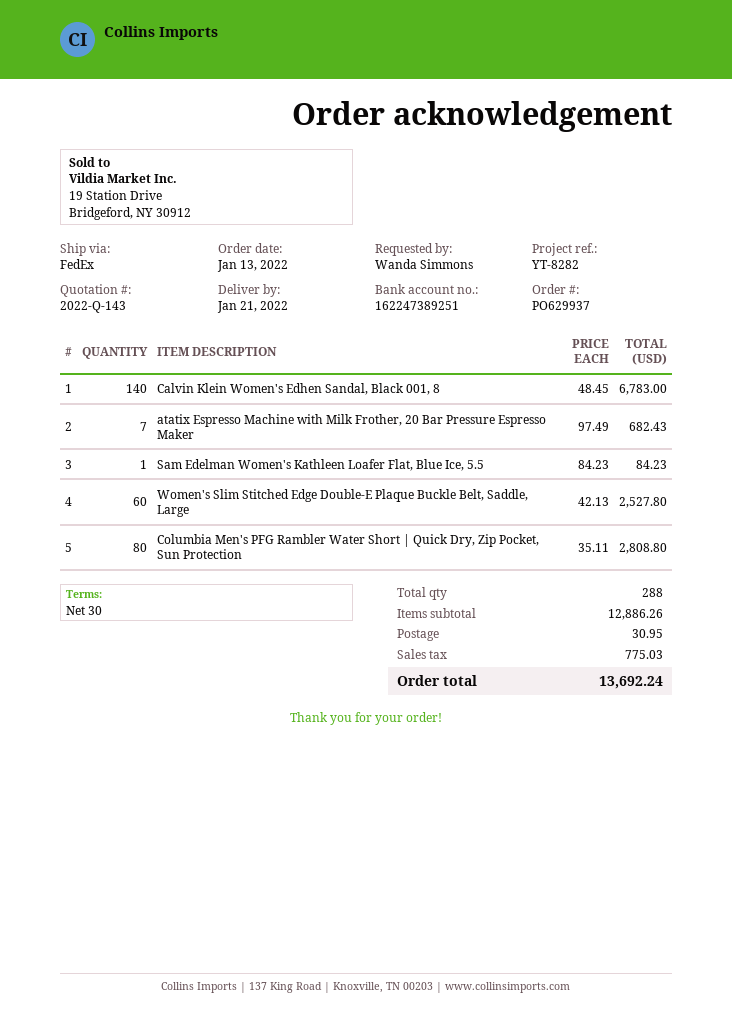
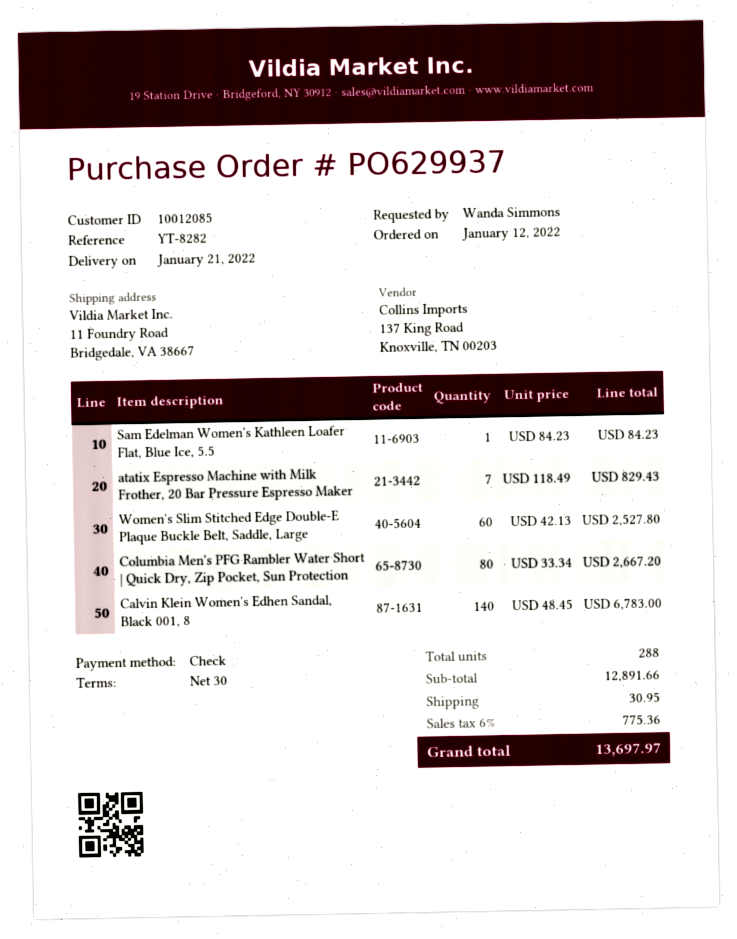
order date: 2022-01-13 -> 2022-01-12
atatix Espresso Machine with Milk Frother, 20 Bar Pressure Espresso Maker: 7 x 97.49 = 682.43 -> 7 x 118.49 = 829.43
Columbia Men's PFG Rambler Water Short | Quick Dry, Zip Pocket, Sun Protection: 80 x 35.11 = 2808.80 -> 80 x 33.34 = 2667.20
subtotal: 12886.26 -> 12891.66
tax: 775.03 -> 775.36
total: 13692.24 -> 13697.97

